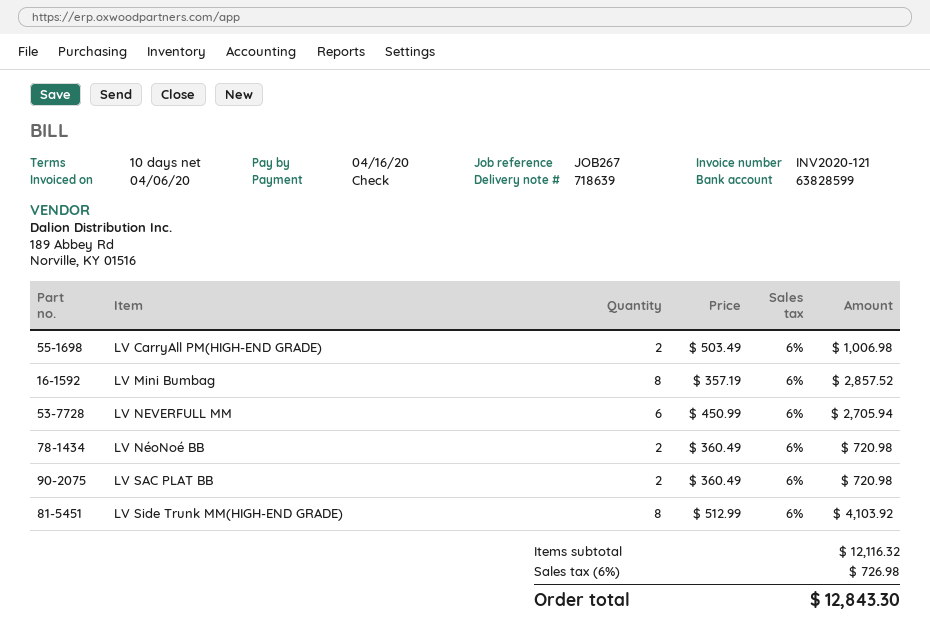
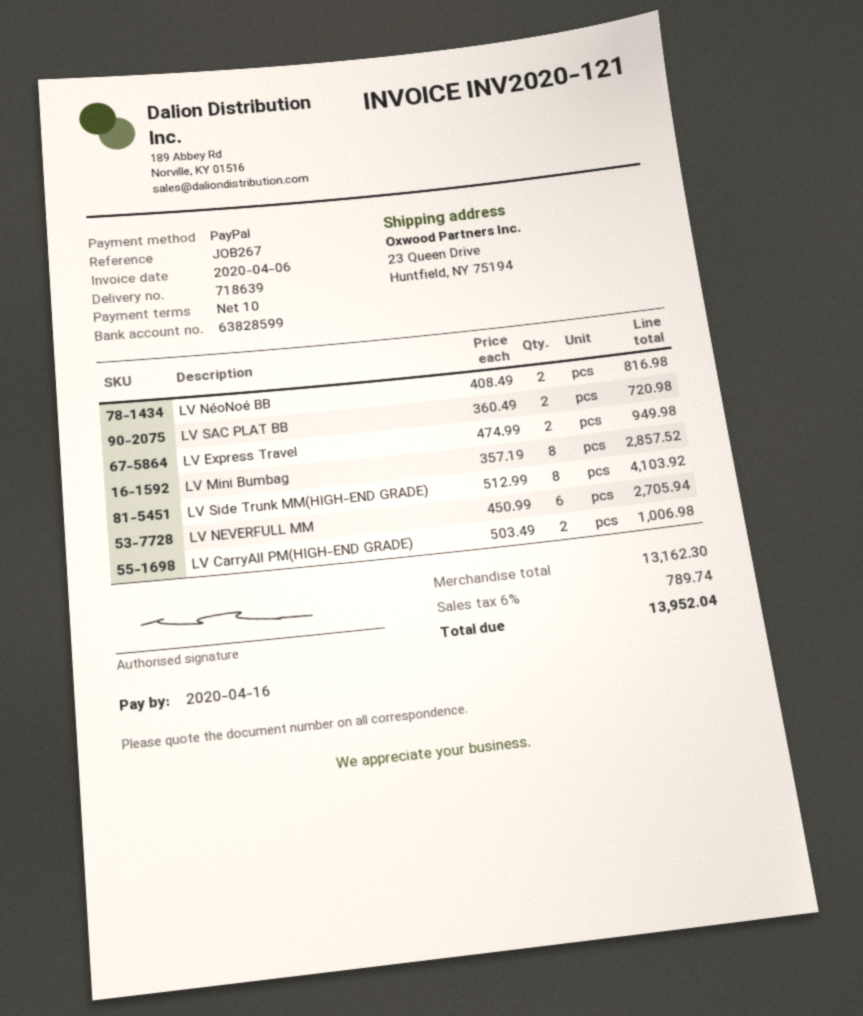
payment method: cheque -> PayPal
LV NéoNoé BB: 2 x 360.49 = 720.98 -> 2 x 408.49 = 816.98
LV Express Travel: none -> 2 x 474.99 = 949.98
subtotal: 12116.32 -> 13162.30
tax: 6% = 726.98 -> 6% = 789.74
total: 12843.30 -> 13952.04

